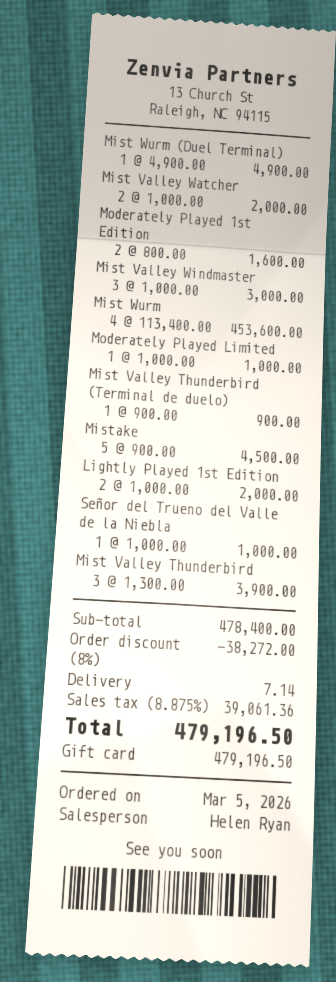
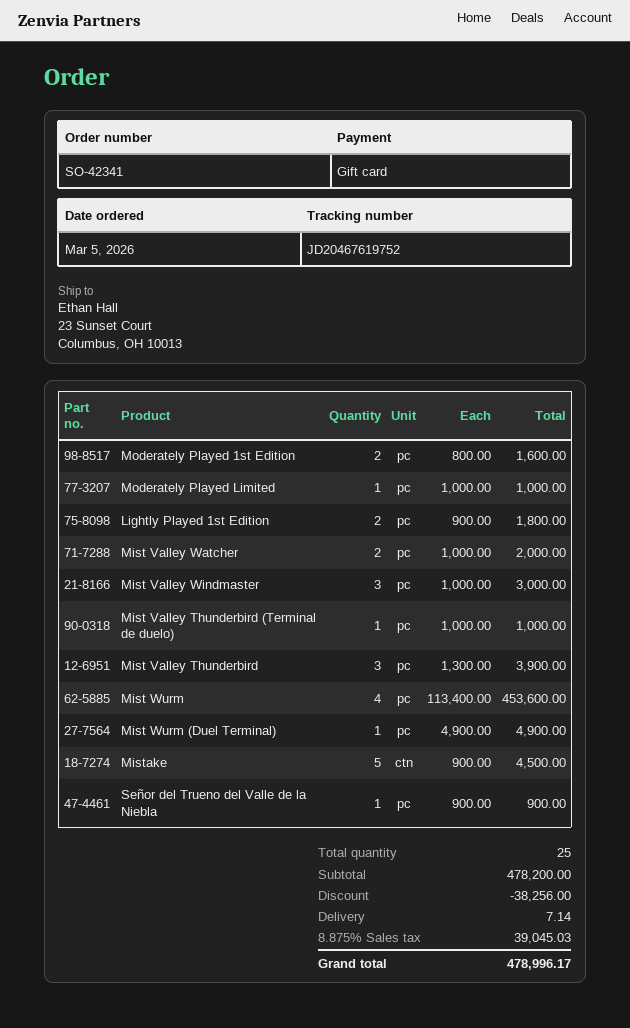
Mist Valley Thunderbird (Terminal de duelo): 1 x 900.00 = 900.00 -> 1 x 1000.00 = 1000.00
Lightly Played 1st Edition: 2 x 1000.00 = 2000.00 -> 2 x 900.00 = 1800.00
Señor del Trueno del Valle de la Niebla: 1 x 1000.00 = 1000.00 -> 1 x 900.00 = 900.00
subtotal: 478400.00 -> 478200.00
discount: 38272.00 -> 38256.00
tax: 8.875% = 39061.36 -> 8.875% = 39045.03
total: 479196.50 -> 478996.17

